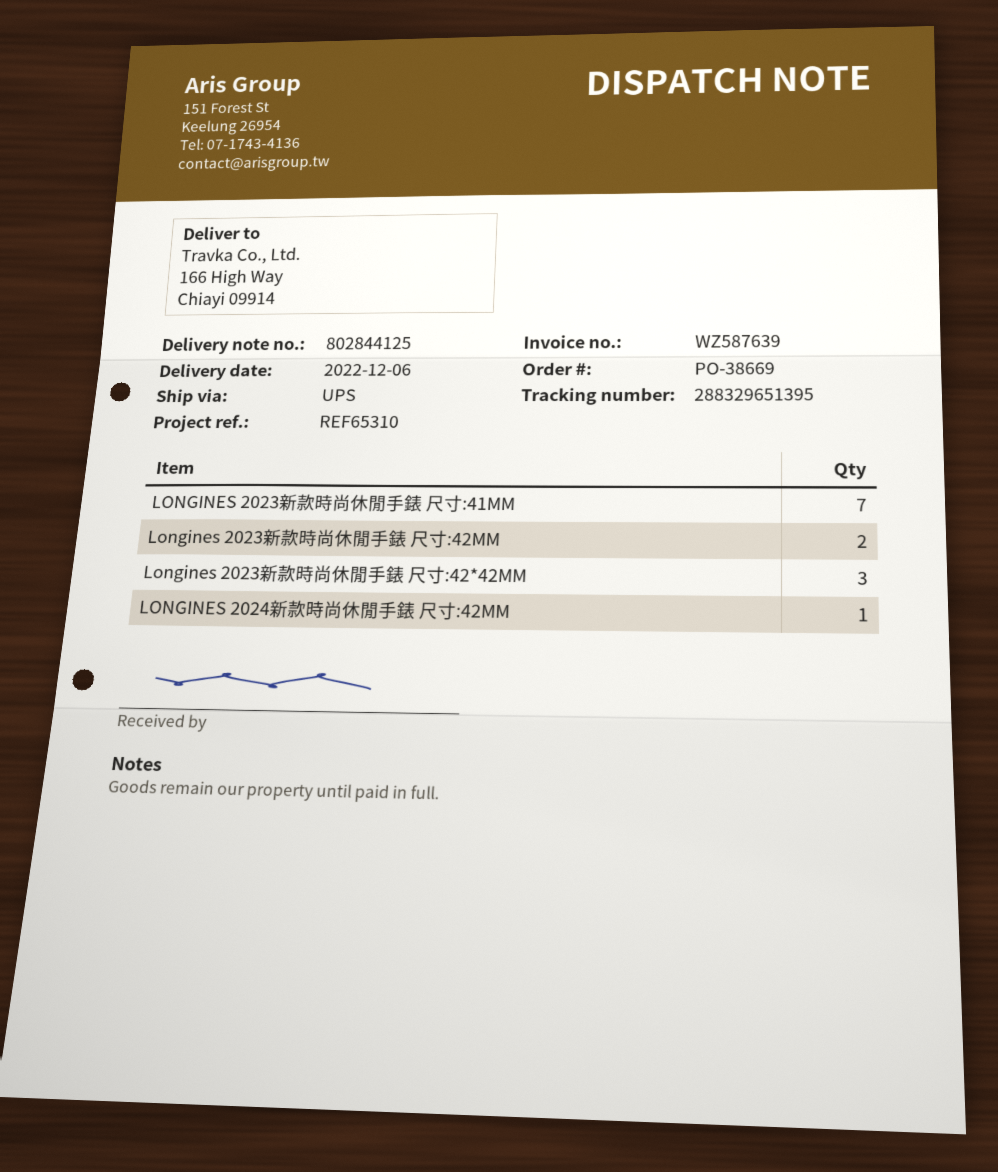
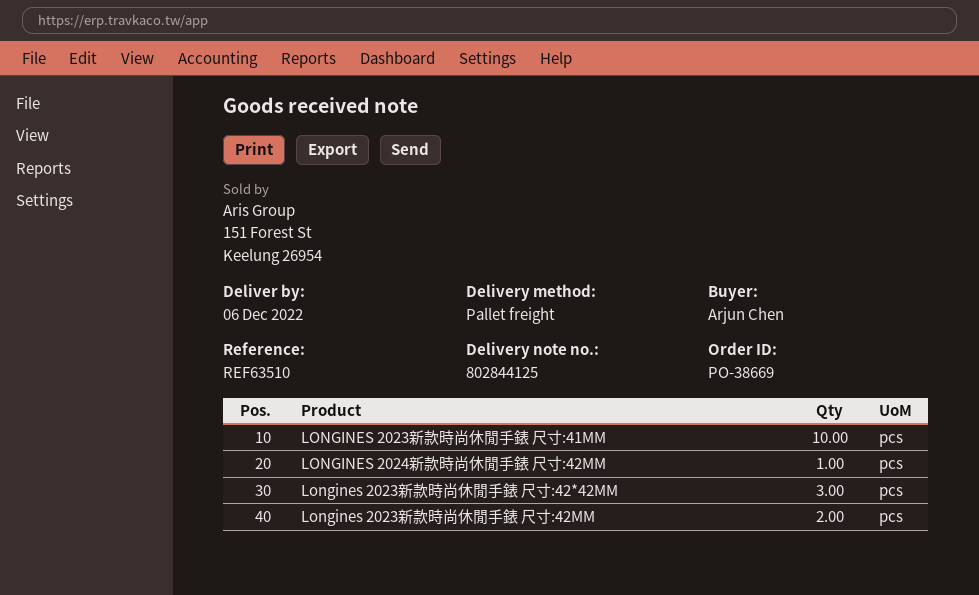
reference: REF65310 -> REF63510
shipping method: UPS -> pallet freight
LONGINES 2023新款時尚休閒手錶 尺寸:41MM: 7 -> 10

